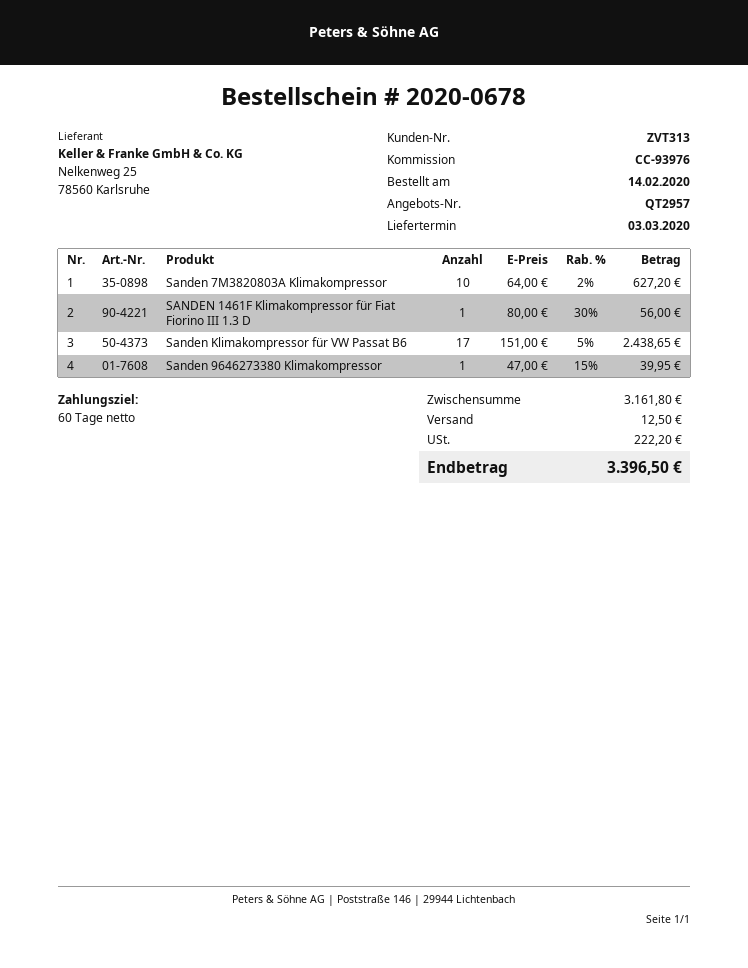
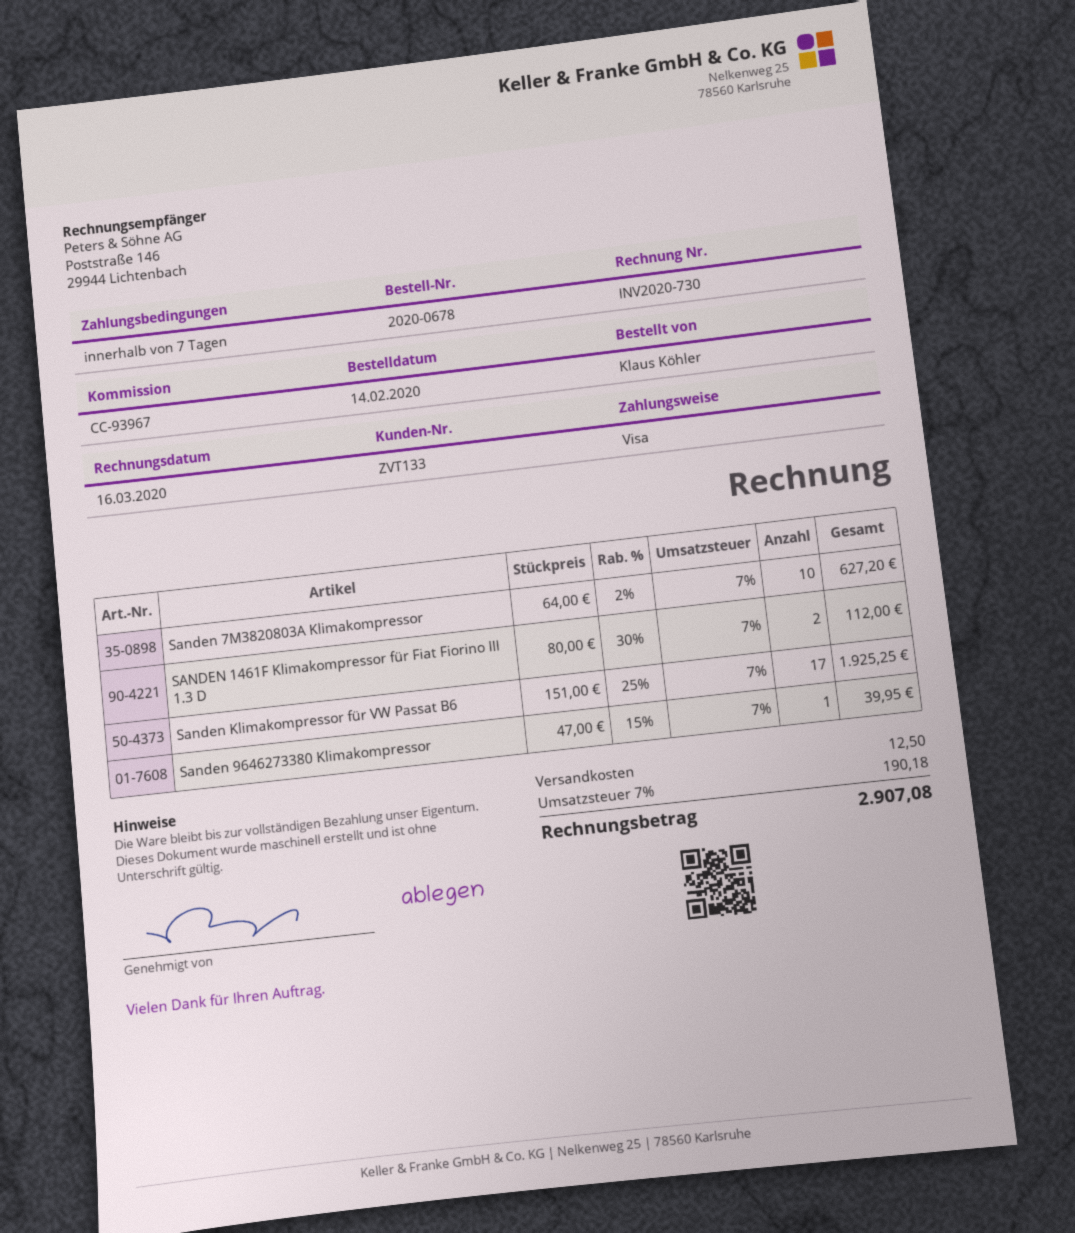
payment terms: 60 days -> 7 days
customer number: ZVT313 -> ZVT133
reference: CC-93976 -> CC-93967
SANDEN 1461F Klimakompressor für Fiat Fiorino III 1.3 D: 1 x 80.00 - 30% = 56.00 -> 2 x 80.00 - 30% = 112.00
Sanden Klimakompressor für VW Passat B6: 17 x 151.00 - 5% = 2438.65 -> 17 x 151.00 - 25% = 1925.25
tax: 222.20 -> 190.18
total: 3396.50 -> 2907.08

